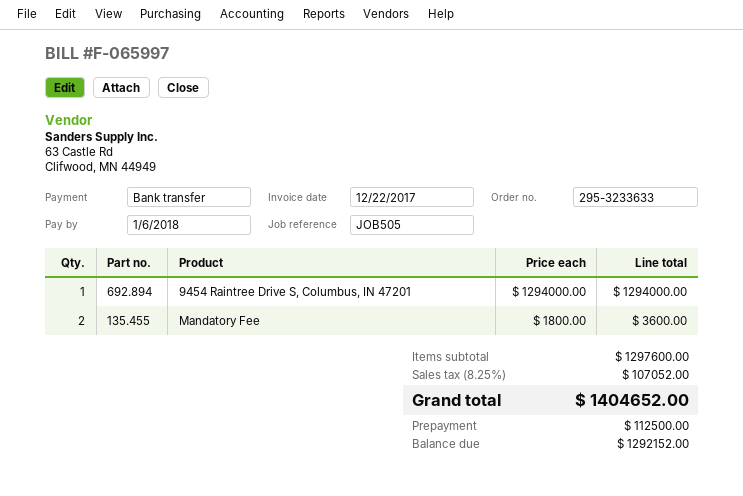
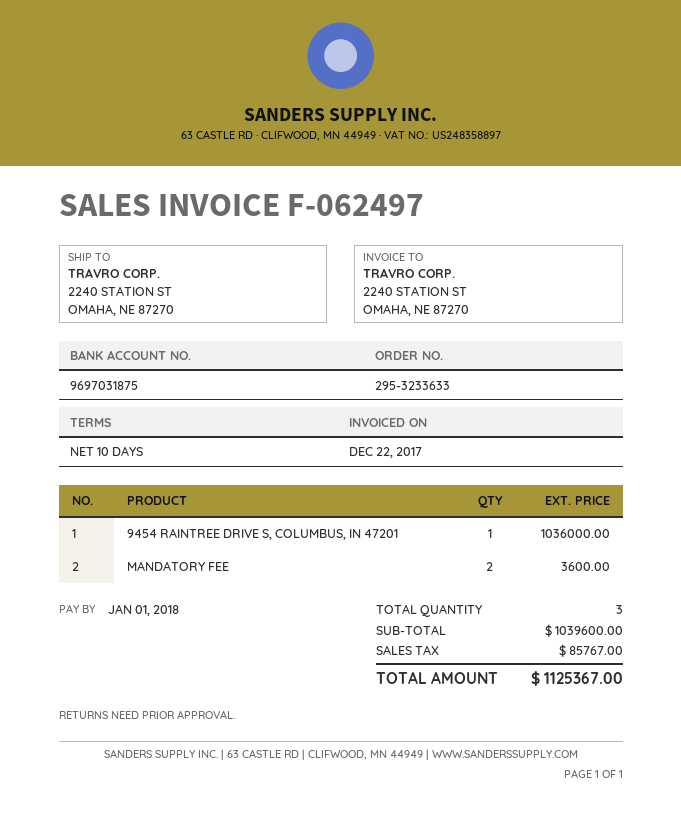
invoice number: F-065997 -> F-062497
due date: 2018-01-06 -> 2018-01-01
9454 Raintree Drive S, Columbus, IN 47201: 1 for 1294000.00 -> 1 for 1036000.00
subtotal: 1297600.00 -> 1039600.00
tax: 107052.00 -> 85767.00
total: 1404652.00 -> 1125367.00

